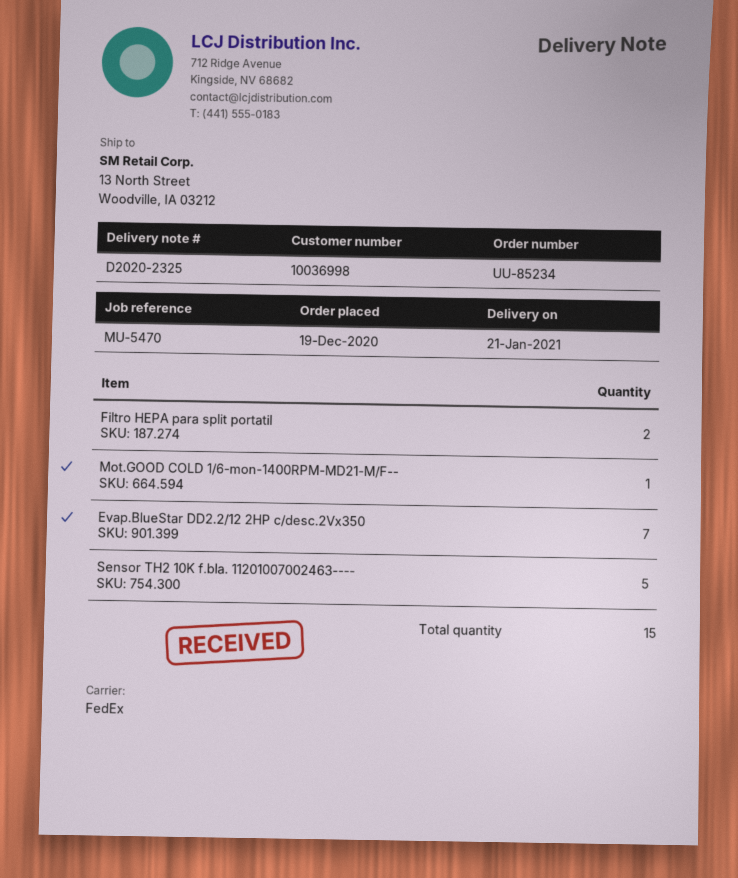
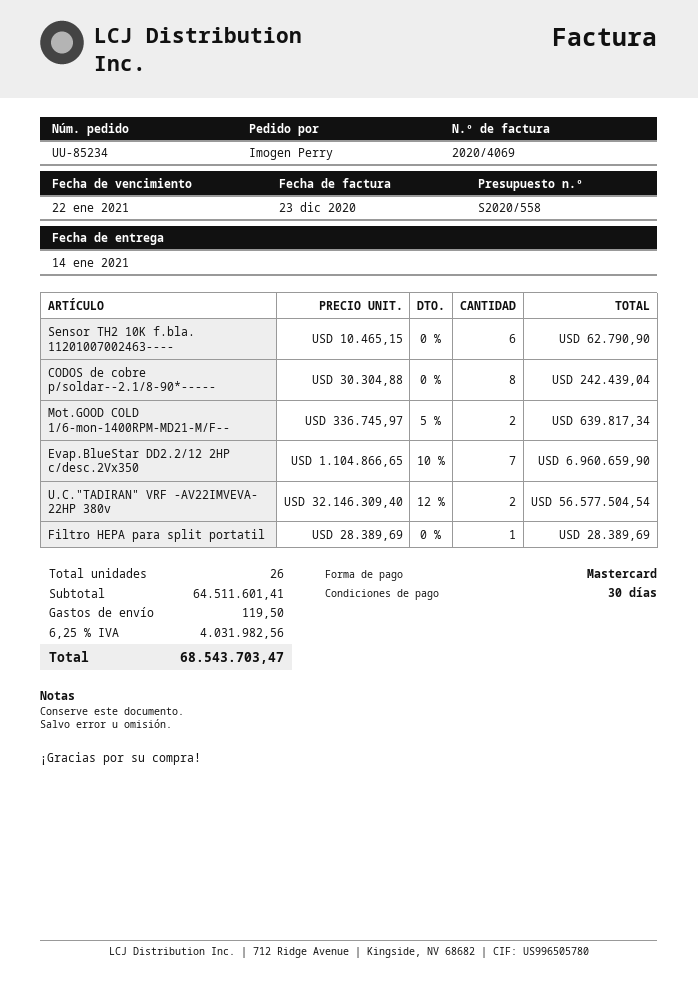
delivery date: 2021-01-21 -> 2021-01-14
Filtro HEPA para split portatil: 2 -> 1
Mot.GOOD COLD 1/6-mon-1400RPM-MD21-M/F--: 1 -> 2
Sensor TH2 10K f.bla. 11201007002463----: 5 -> 6
CODOS de cobre p/soldar--2.1/8-90*-----: none -> 8
U.C."TADIRAN" VRF -AV22IMVEVA- 22HP 380v: none -> 2
total quantity: 15 -> 26

